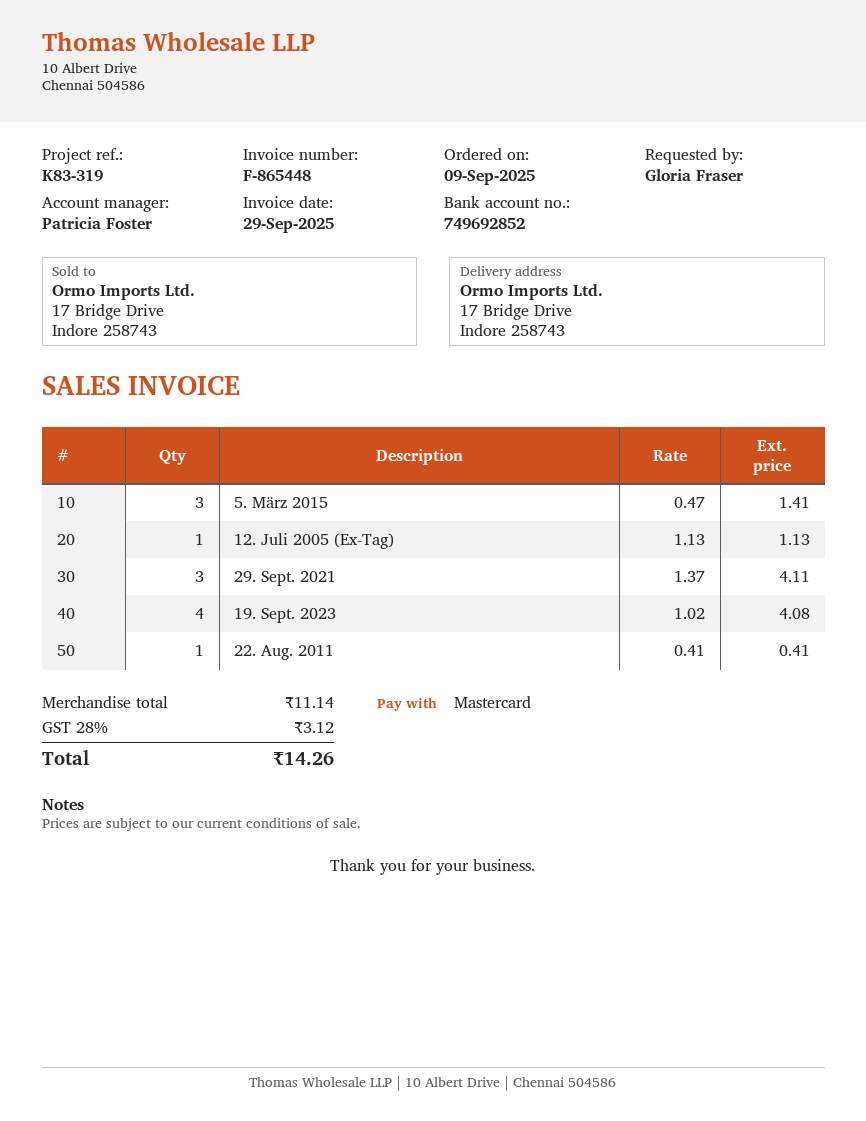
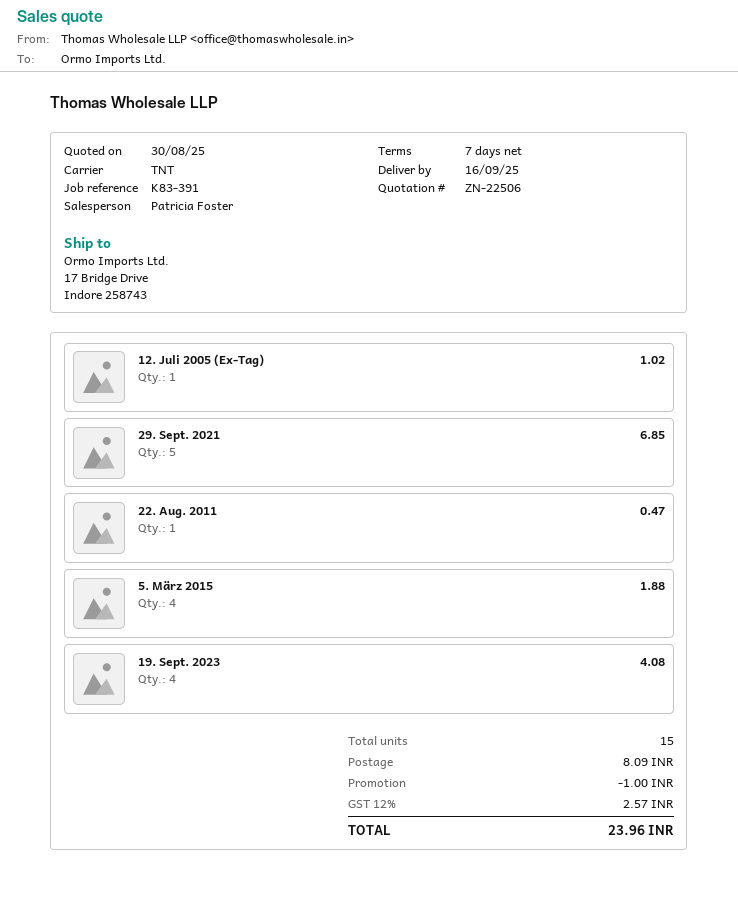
reference: K83-319 -> K83-391
5. März 2015: 3 for 1.41 -> 4 for 1.88
12. Juli 2005 (Ex-Tag): 1 for 1.13 -> 1 for 1.02
29. Sept. 2021: 3 for 4.11 -> 5 for 6.85
22. Aug. 2011: 1 for 0.41 -> 1 for 0.47
discount: none -> 1.00
shipping: none -> 8.09
tax: 28% = 3.12 -> 12% = 2.57
total: 14.26 -> 23.96

